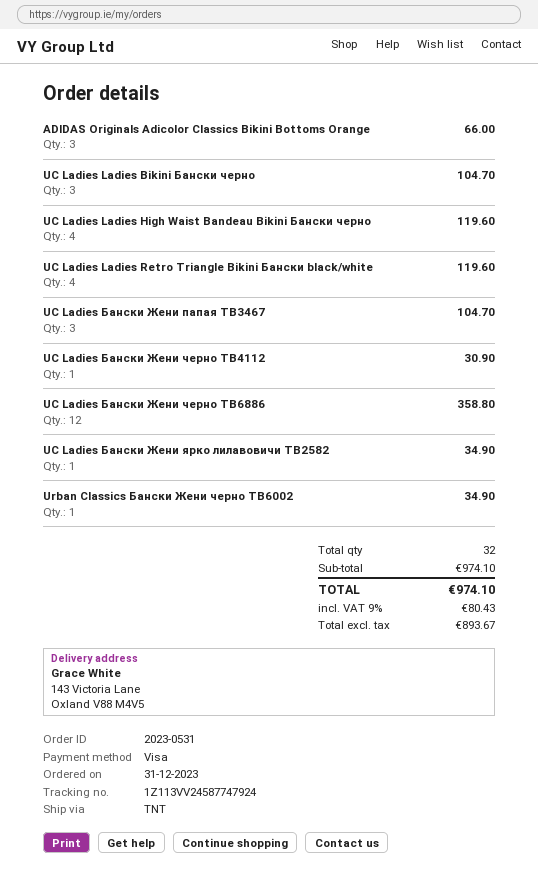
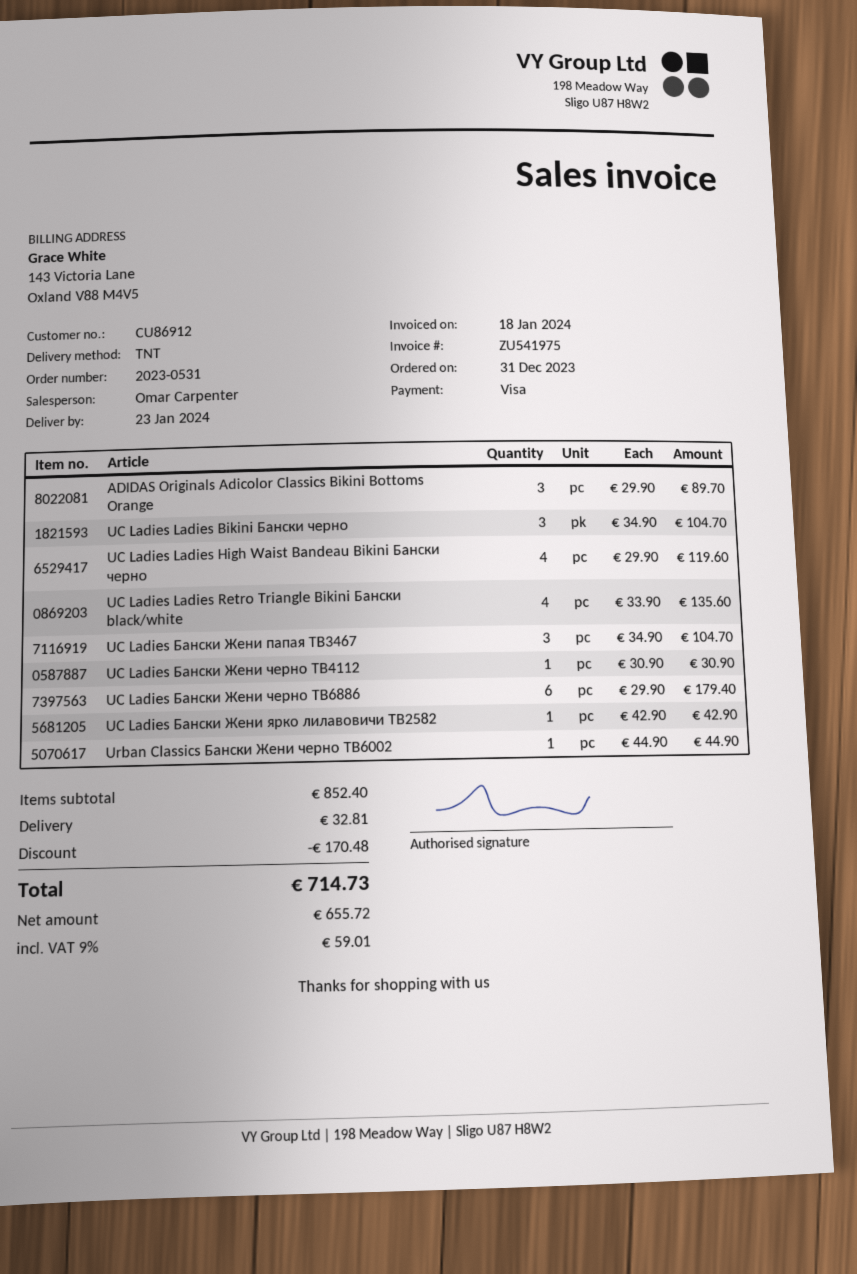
ADIDAS Originals Adicolor Classics Bikini Bottoms Orange: 3 for 66.00 -> 3 for 89.70
UC Ladies Ladies Retro Triangle Bikini Бански black/white: 4 for 119.60 -> 4 for 135.60
UC Ladies Бански Жени черно TB6886: 12 for 358.80 -> 6 for 179.40
UC Ladies Бански Жени ярко лилавовичи TB2582: 1 for 34.90 -> 1 for 42.90
Urban Classics Бански Жени черно TB6002: 1 for 34.90 -> 1 for 44.90
subtotal: 974.10 -> 852.40
discount: none -> 170.48
shipping: none -> 32.81
net: 893.67 -> 655.72
tax: 9% = 80.43 -> 9% = 59.01
total: 974.10 -> 714.73

